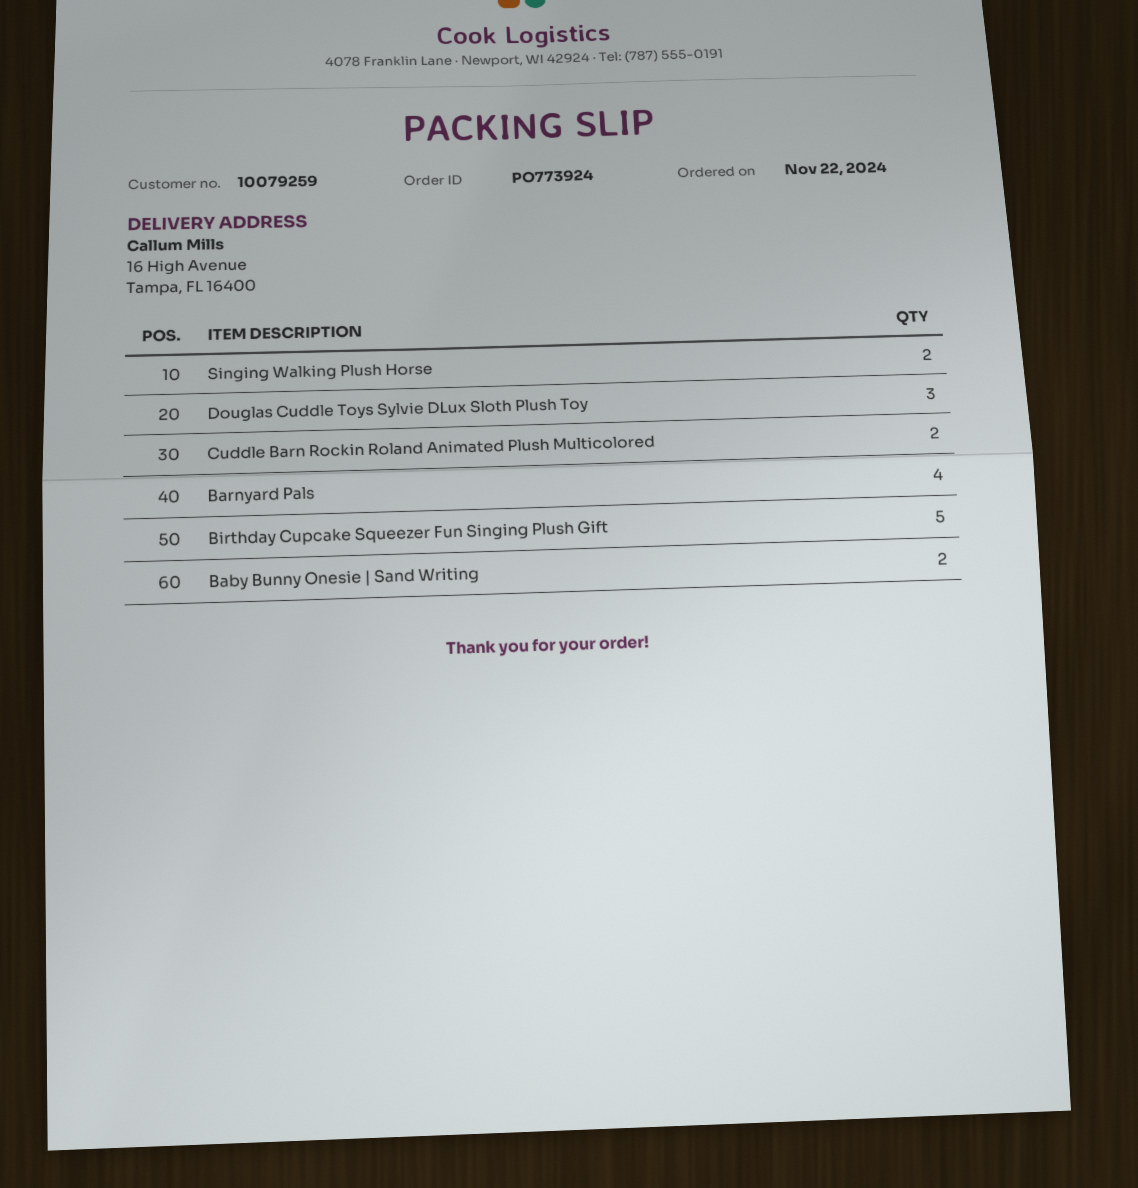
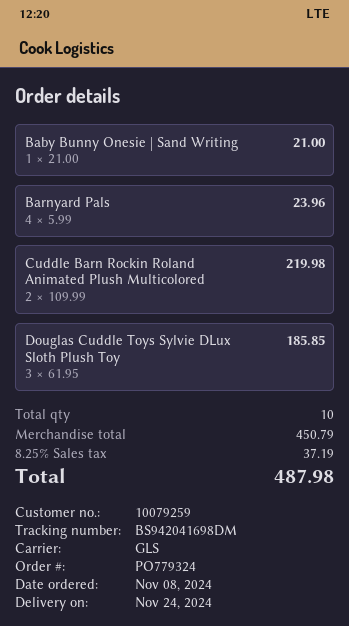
order number: PO773924 -> PO779324
order date: 2024-11-22 -> 2024-11-08
Singing Walking Plush Horse: 2 -> none
Birthday Cupcake Squeezer Fun Singing Plush Gift: 5 -> none
Baby Bunny Onesie | Sand Writing: 2 -> 1

